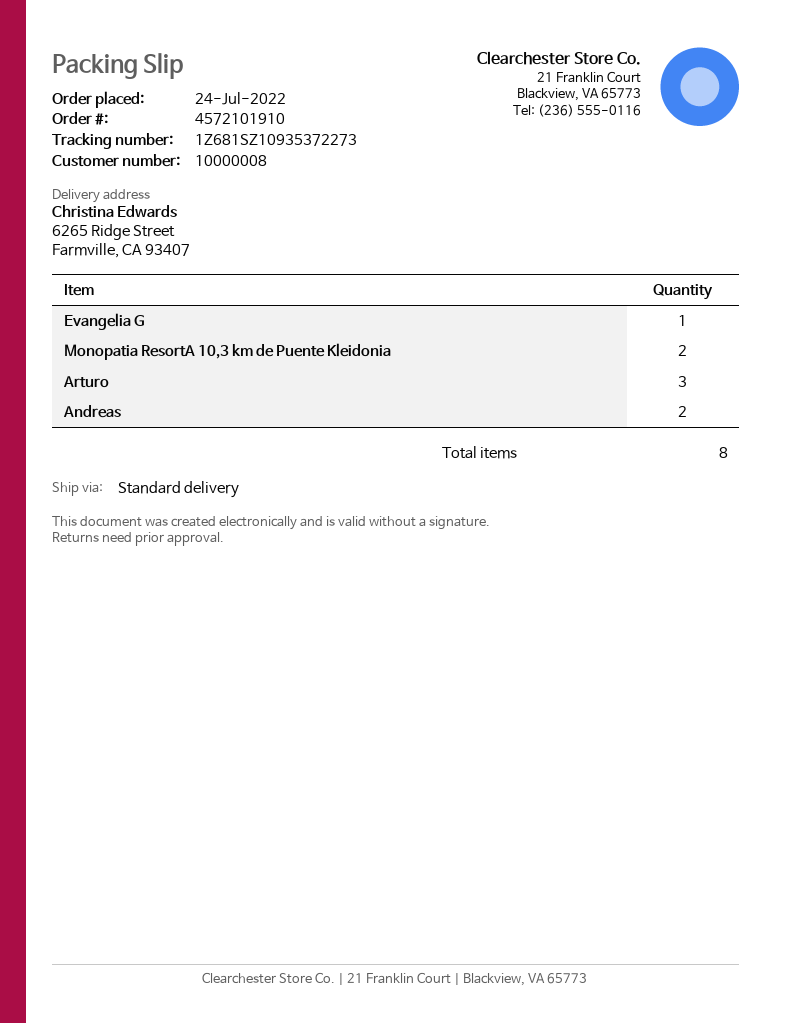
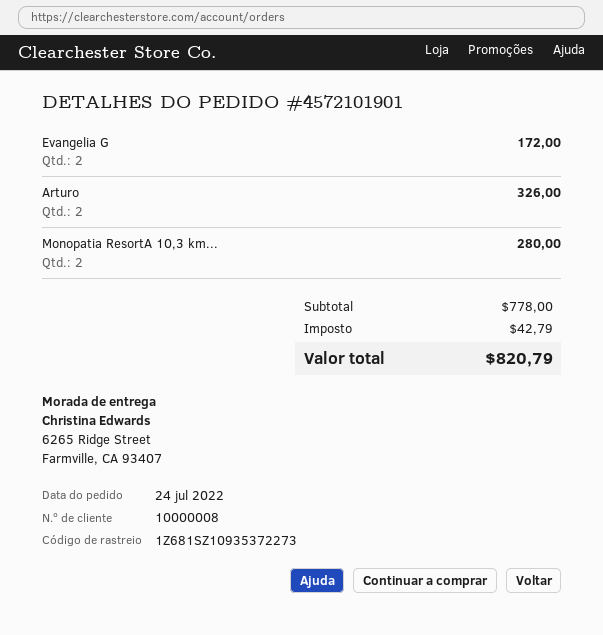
order number: 4572101910 -> 4572101901
Evangelia G: 1 -> 2
Arturo: 3 -> 2
Andreas: 2 -> none

